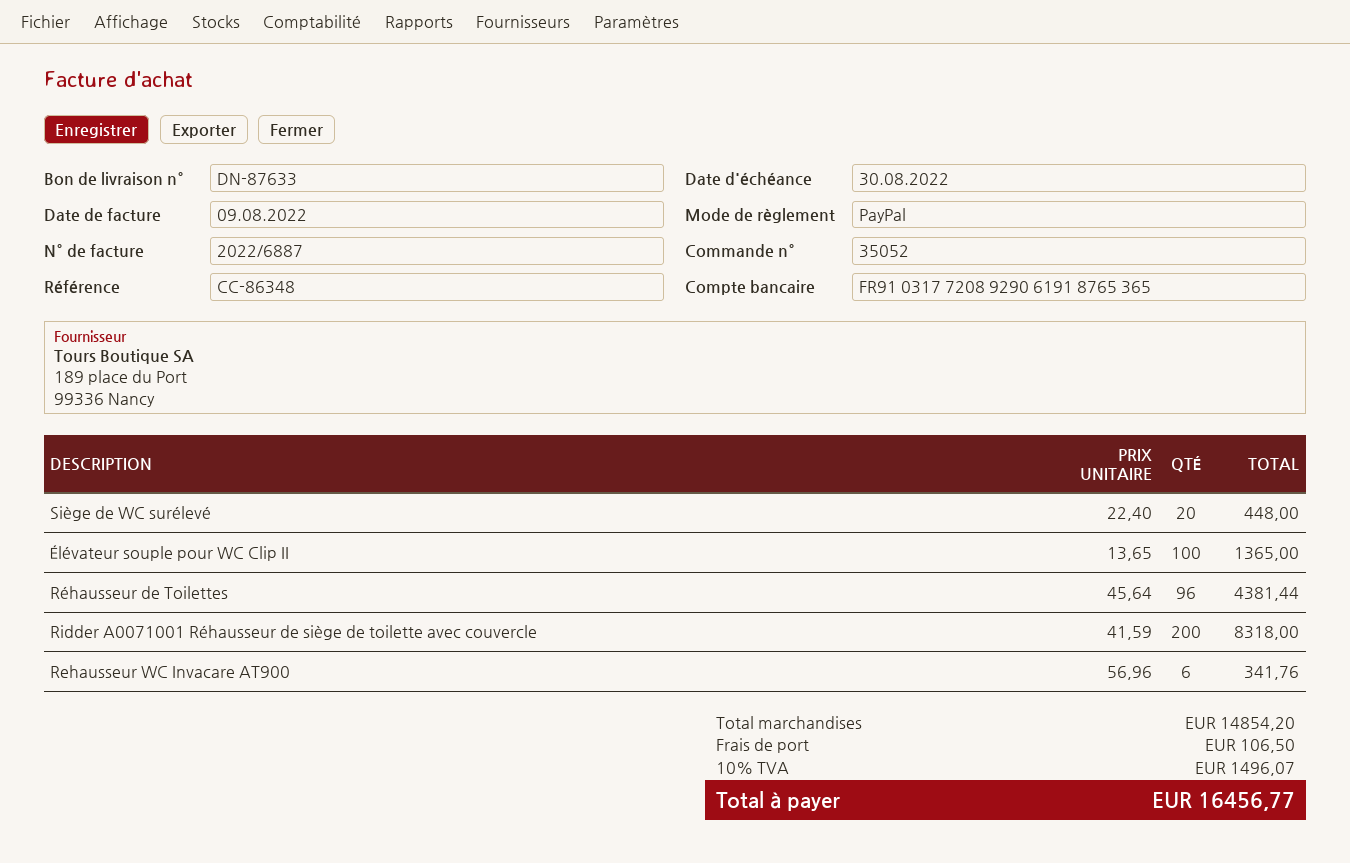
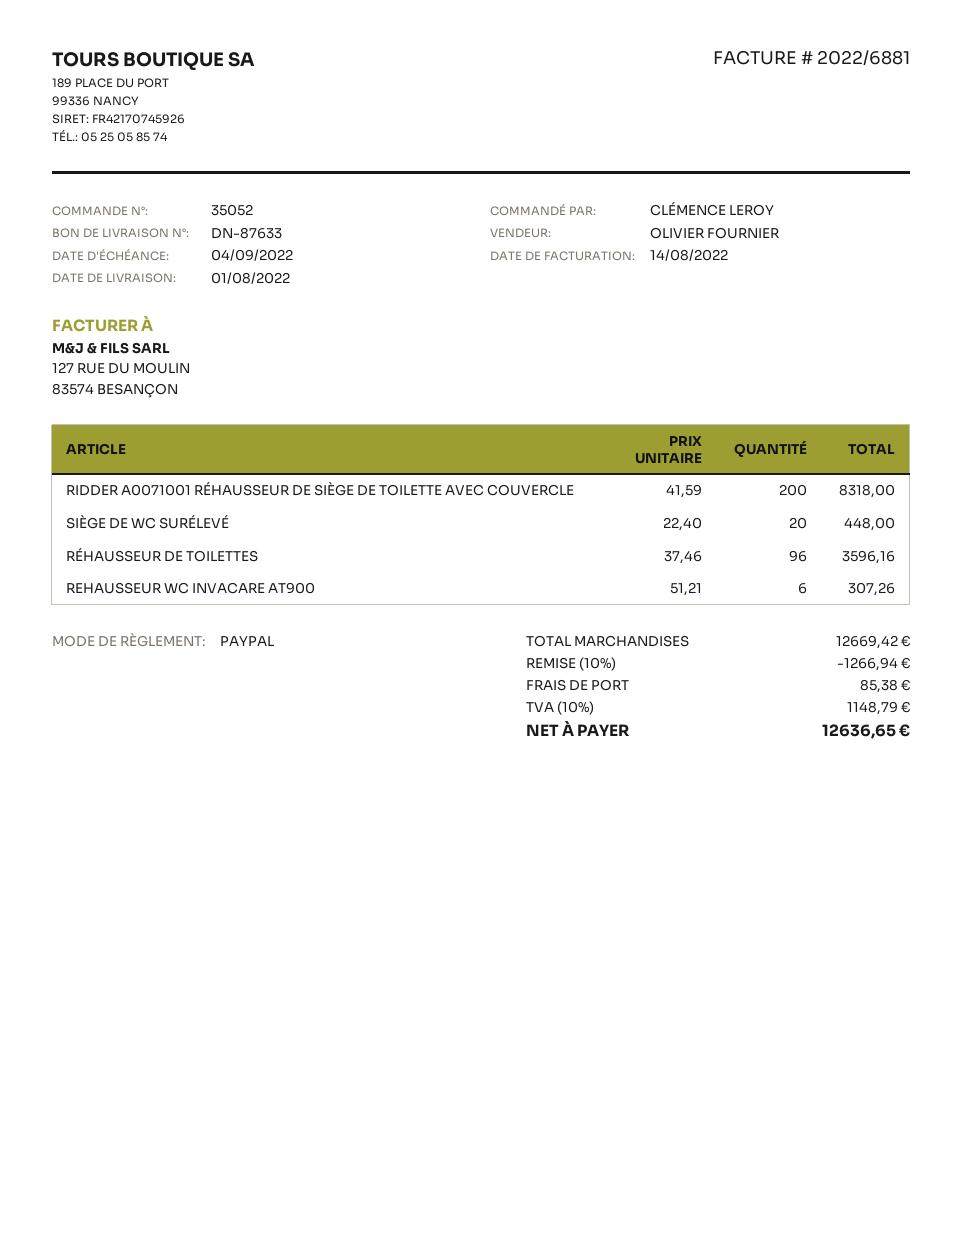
invoice number: 2022/6887 -> 2022/6881
invoice date: 2022-08-09 -> 2022-08-14
due date: 2022-08-30 -> 2022-09-04
Élévateur souple pour WC Clip II: 100 x 13.65 = 1365.00 -> none
Réhausseur de Toilettes: 96 x 45.64 = 4381.44 -> 96 x 37.46 = 3596.16
Rehausseur WC Invacare AT900: 6 x 56.96 = 341.76 -> 6 x 51.21 = 307.26
subtotal: 14854.20 -> 12669.42
discount: none -> 10% = 1266.94
shipping: 106.50 -> 85.38
tax: 10% = 1496.07 -> 10% = 1148.79
total: 16456.77 -> 12636.65

